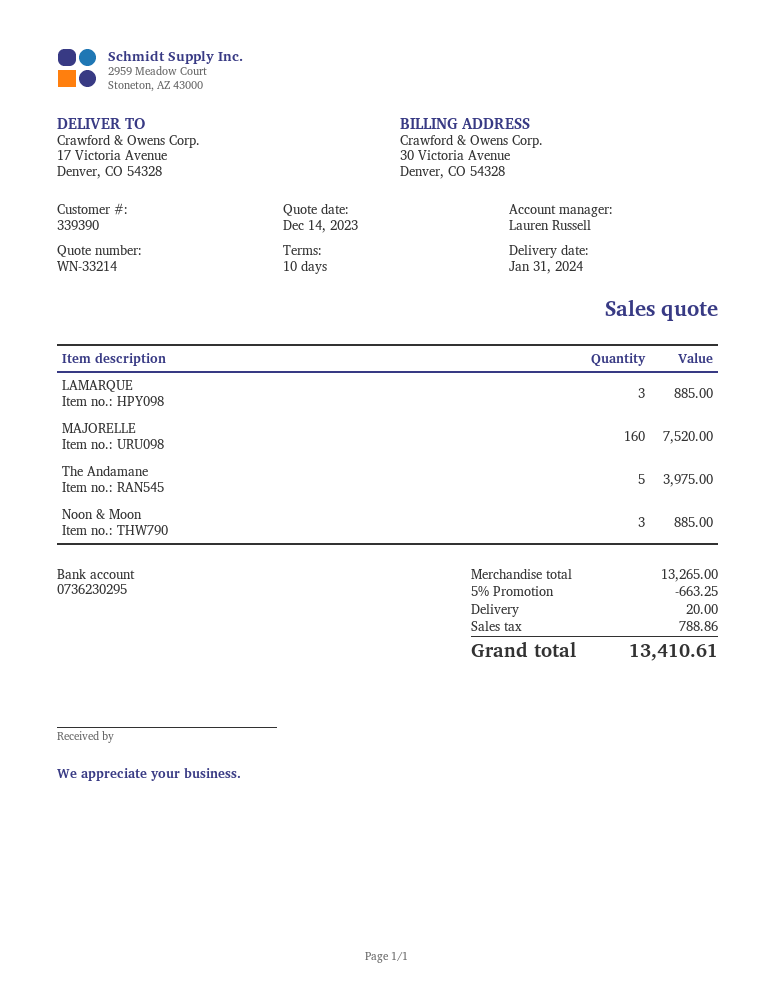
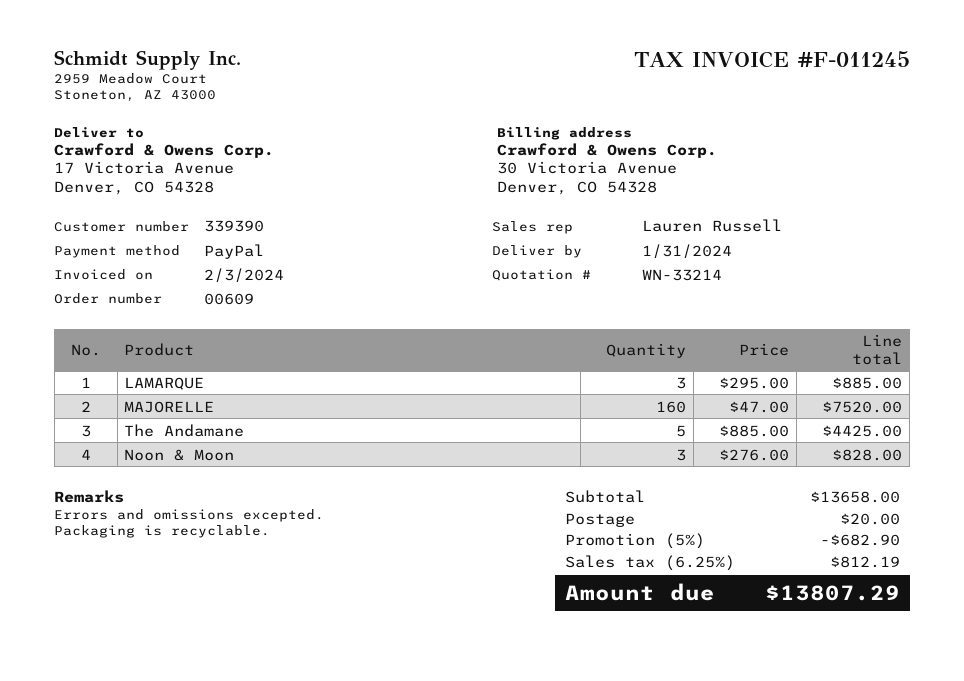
The Andamane: 5 for 3975.00 -> 5 for 4425.00
Noon & Moon: 3 for 885.00 -> 3 for 828.00
subtotal: 13265.00 -> 13658.00
discount: 5% = 663.25 -> 5% = 682.90
tax: 788.86 -> 812.19
total: 13410.61 -> 13807.29

